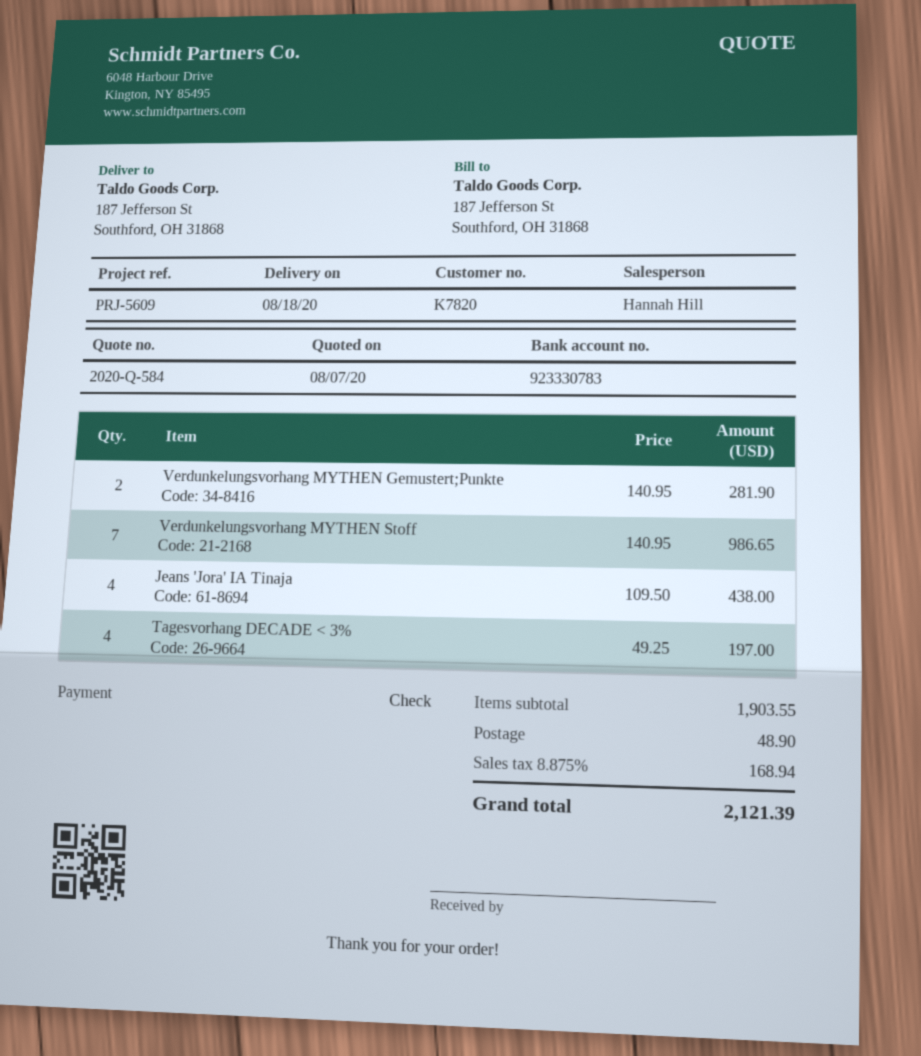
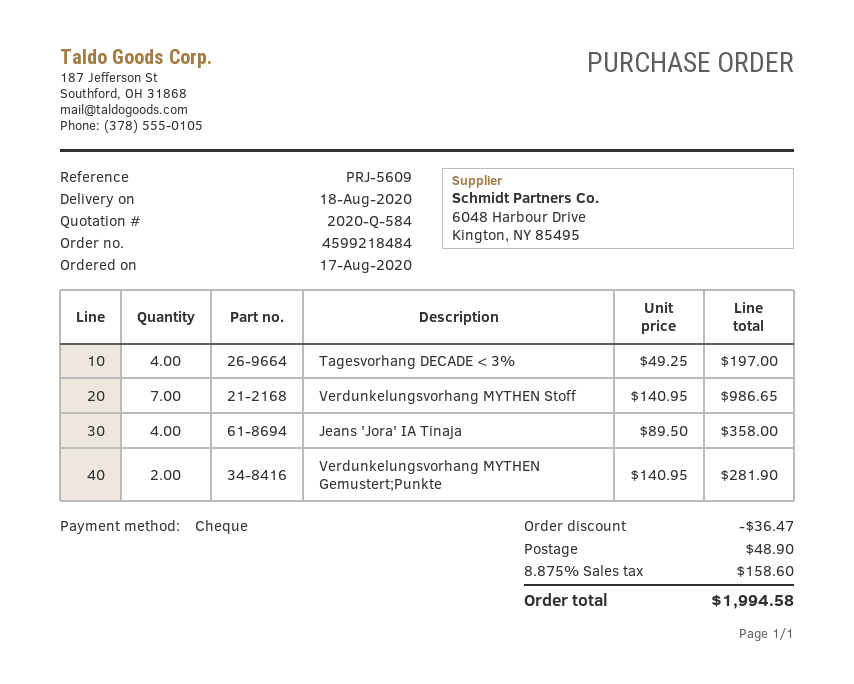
Jeans 'Jora' IA Tinaja: 4 x 109.50 = 438.00 -> 4 x 89.50 = 358.00
discount: none -> 36.47
tax: 8.875% = 168.94 -> 8.875% = 158.60
total: 2121.39 -> 1994.58

